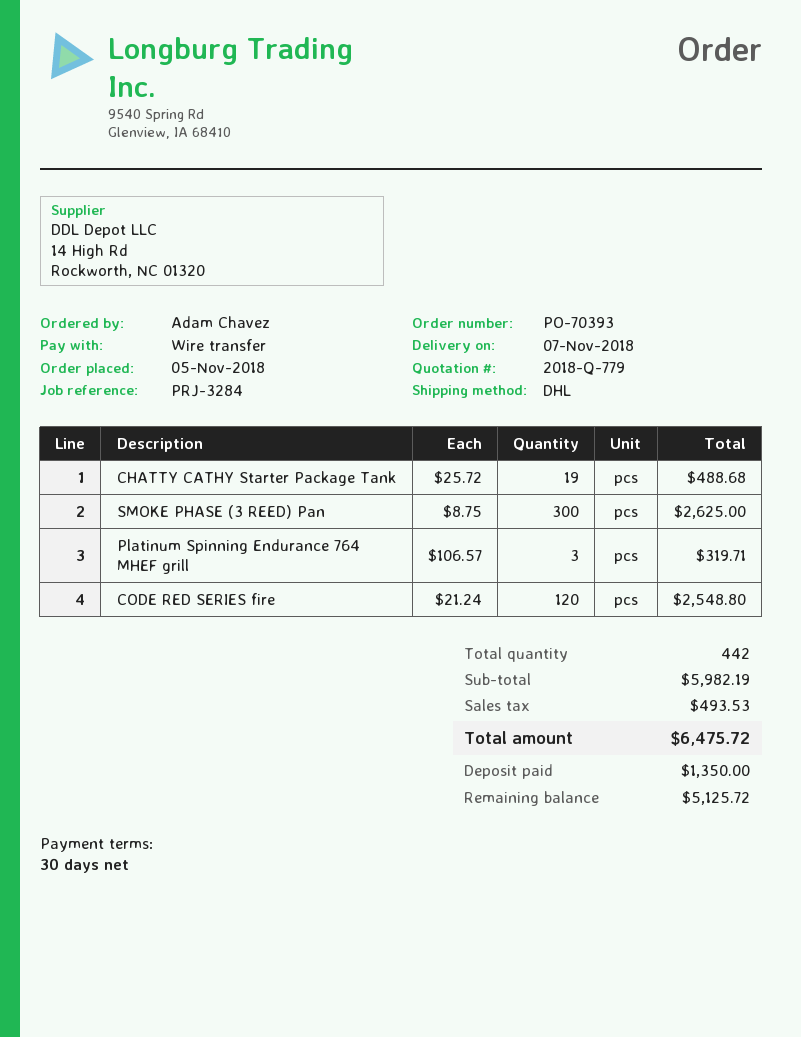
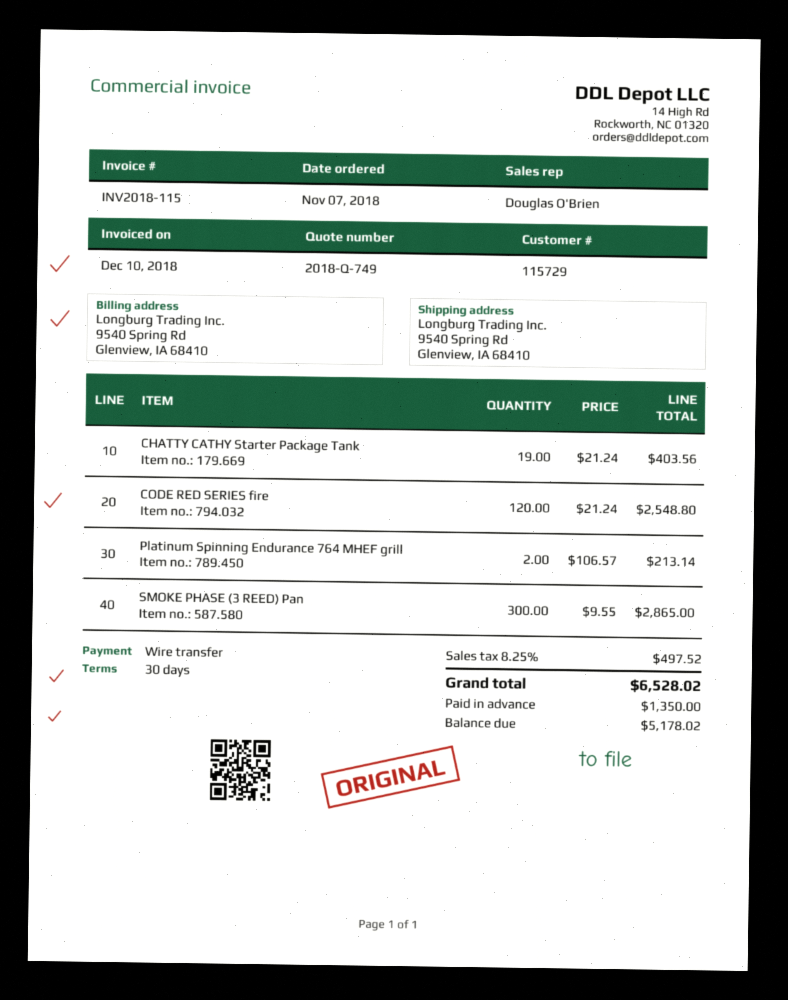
quote number: 2018-Q-779 -> 2018-Q-749
order date: 2018-11-05 -> 2018-11-07
CHATTY CATHY Starter Package Tank: 19 x 25.72 = 488.68 -> 19 x 21.24 = 403.56
SMOKE PHASE (3 REED) Pan: 300 x 8.75 = 2625.00 -> 300 x 9.55 = 2865.00
Platinum Spinning Endurance 764 MHEF grill: 3 x 106.57 = 319.71 -> 2 x 106.57 = 213.14
tax: 493.53 -> 497.52
total: 6475.72 -> 6528.02
balance: 5125.72 -> 5178.02

